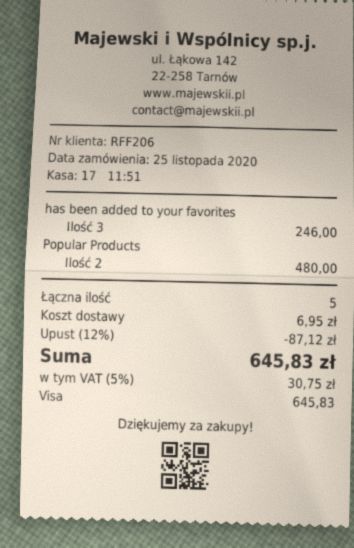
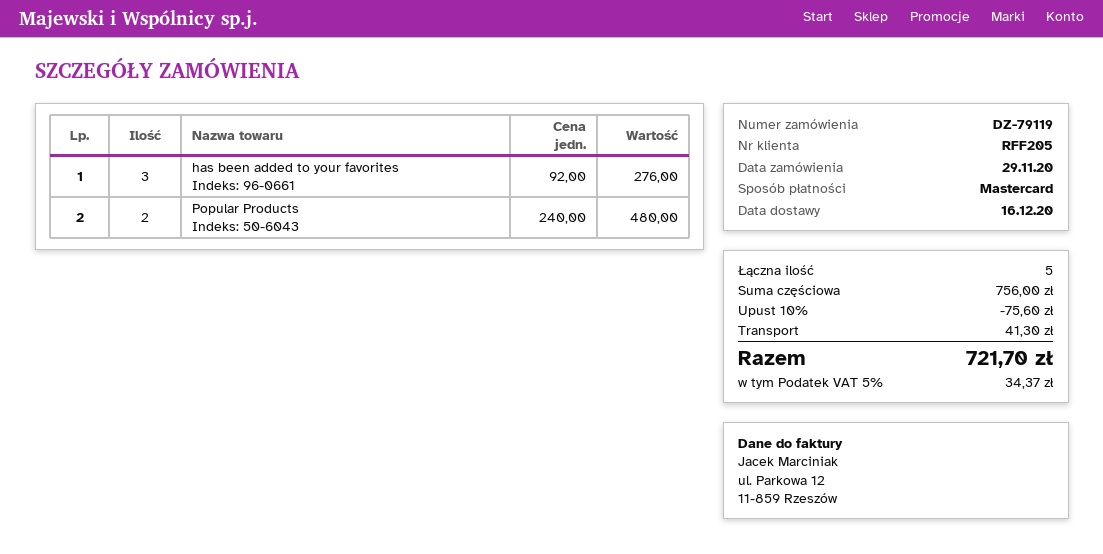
order date: 2020-11-25 -> 2020-11-29
customer number: RFF206 -> RFF205
payment method: Visa -> Mastercard
has been added to your favorites: 3 for 246.00 -> 3 for 276.00
discount: 12% = 87.12 -> 10% = 75.60
shipping: 6.95 -> 41.30
tax: 5% = 30.75 -> 5% = 34.37
total: 645.83 -> 721.70

